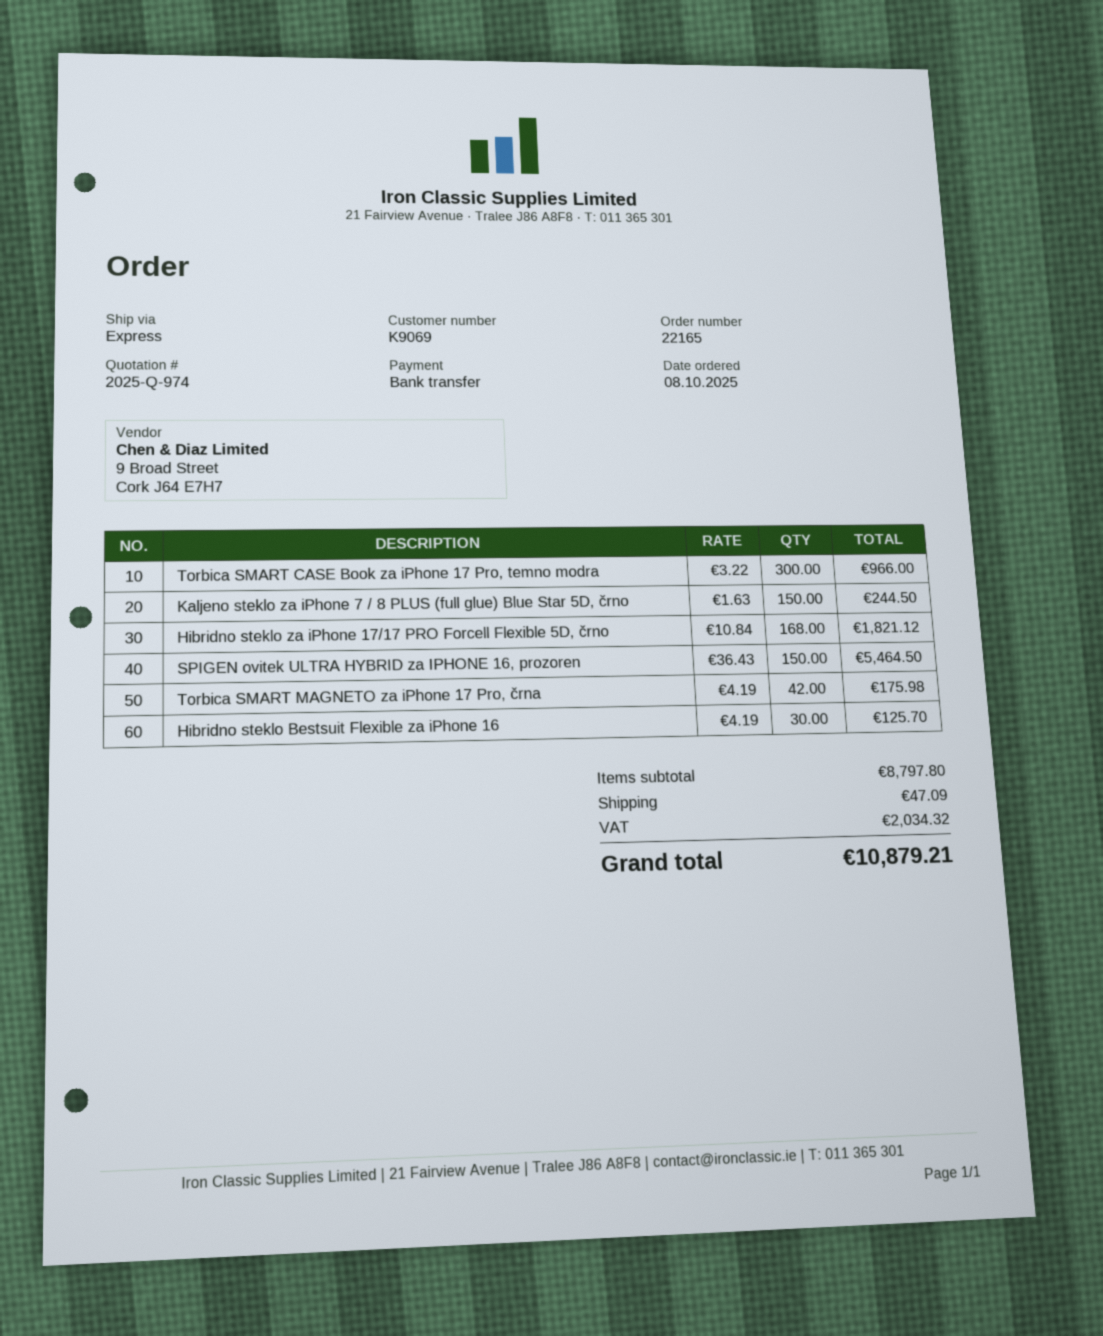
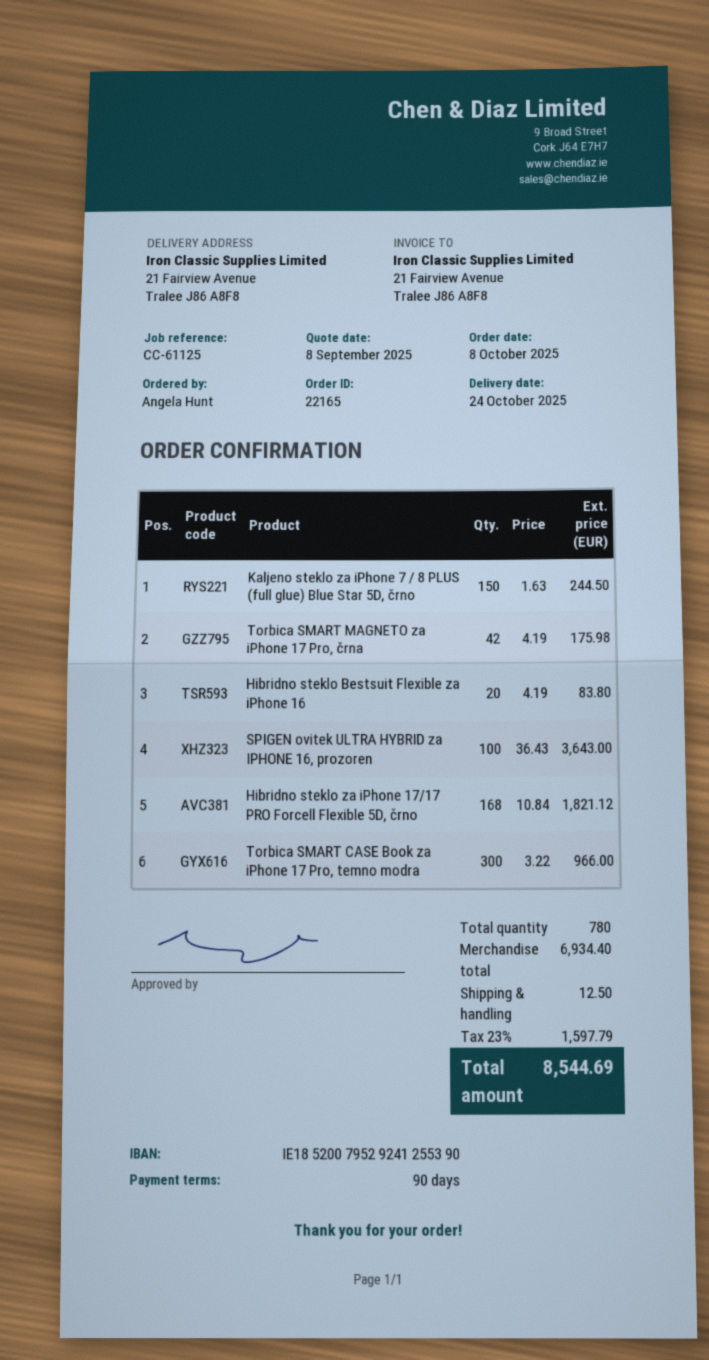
SPIGEN ovitek ULTRA HYBRID za IPHONE 16, prozoren: 150 x 36.43 = 5464.50 -> 100 x 36.43 = 3643.00
Hibridno steklo Bestsuit Flexible za iPhone 16: 30 x 4.19 = 125.70 -> 20 x 4.19 = 83.80
subtotal: 8797.80 -> 6934.40
shipping: 47.09 -> 12.50
tax: 2034.32 -> 1597.79
total: 10879.21 -> 8544.69

